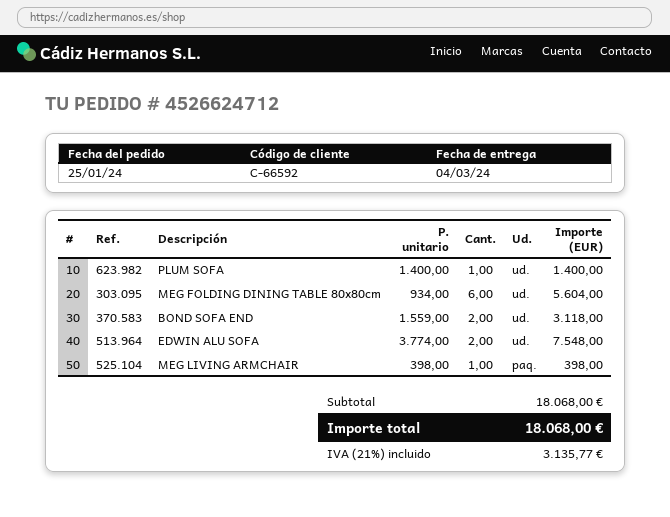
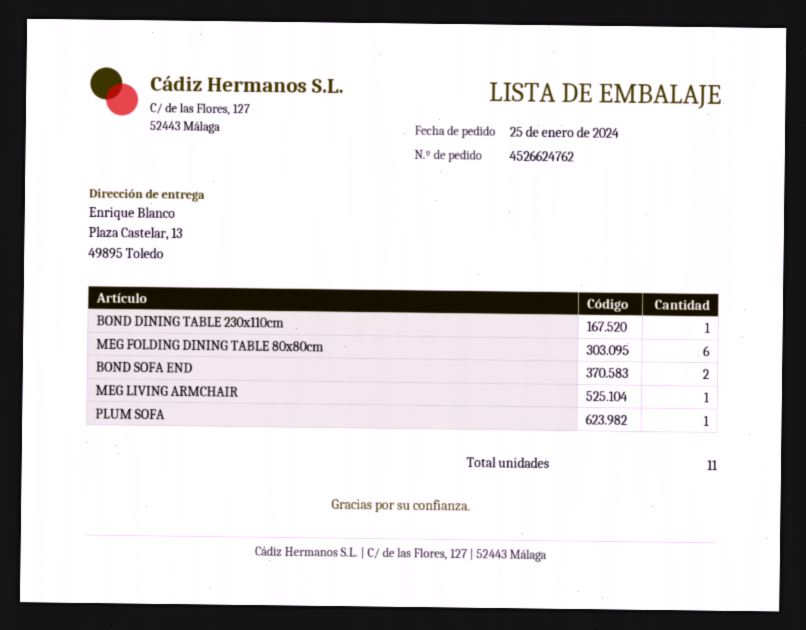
order number: 4526624712 -> 4526624762
EDWIN ALU SOFA: 2 -> none
BOND DINING TABLE 230x110cm: none -> 1

